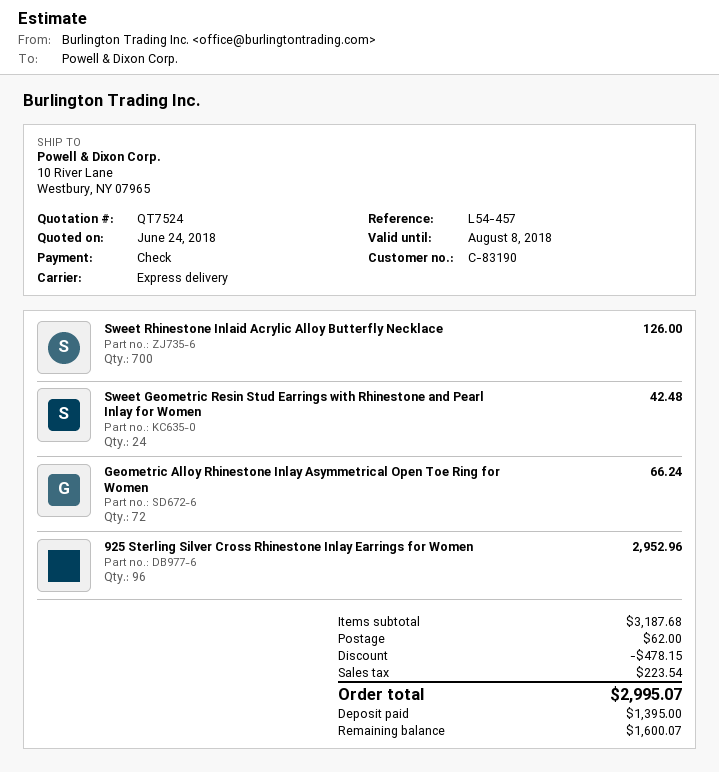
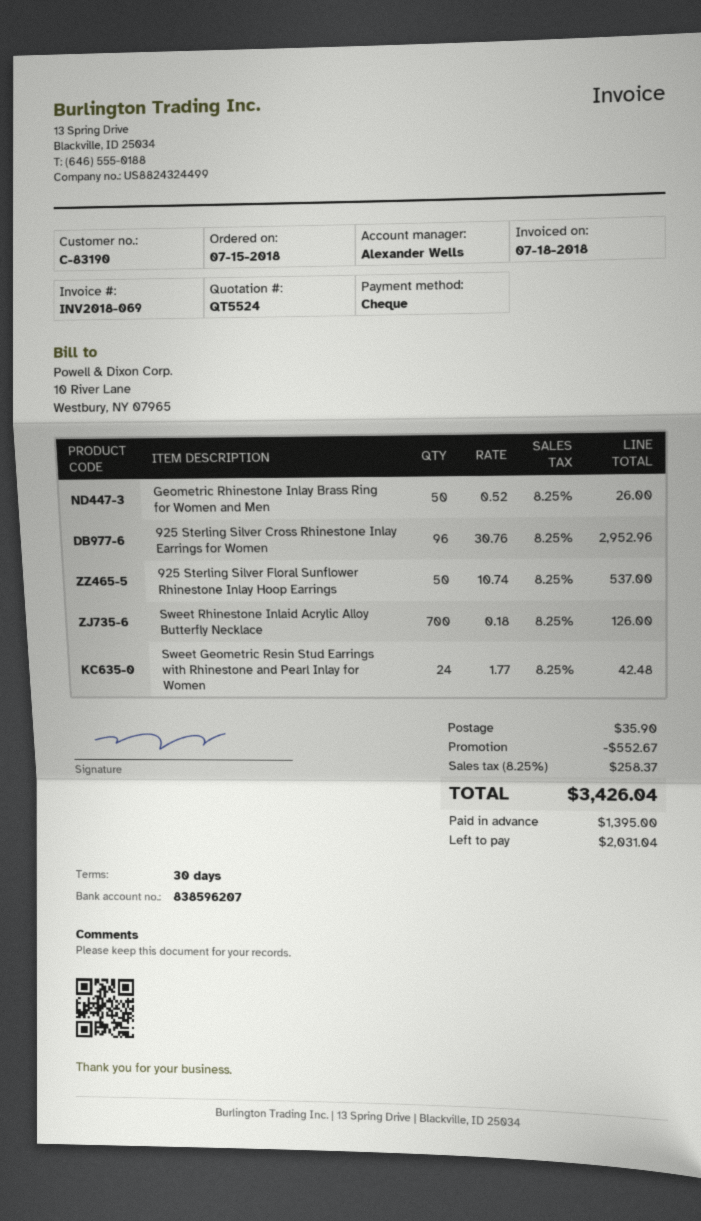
quote number: QT7524 -> QT5524
Geometric Alloy Rhinestone Inlay Asymmetrical Open Toe Ring for Women: 72 for 66.24 -> none
Geometric Rhinestone Inlay Brass Ring for Women and Men: none -> 50 for 26.00
925 Sterling Silver Floral Sunflower Rhinestone Inlay Hoop Earrings: none -> 50 for 537.00
discount: 478.15 -> 552.67
shipping: 62.00 -> 35.90
tax: 223.54 -> 258.37
total: 2995.07 -> 3426.04
balance: 1600.07 -> 2031.04

